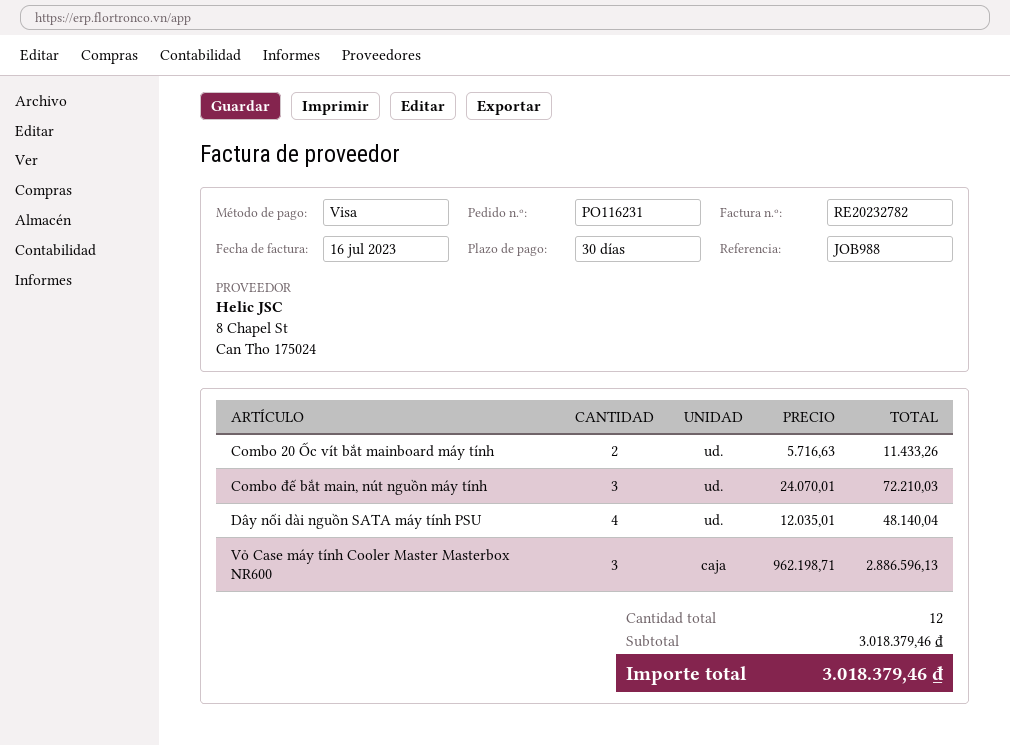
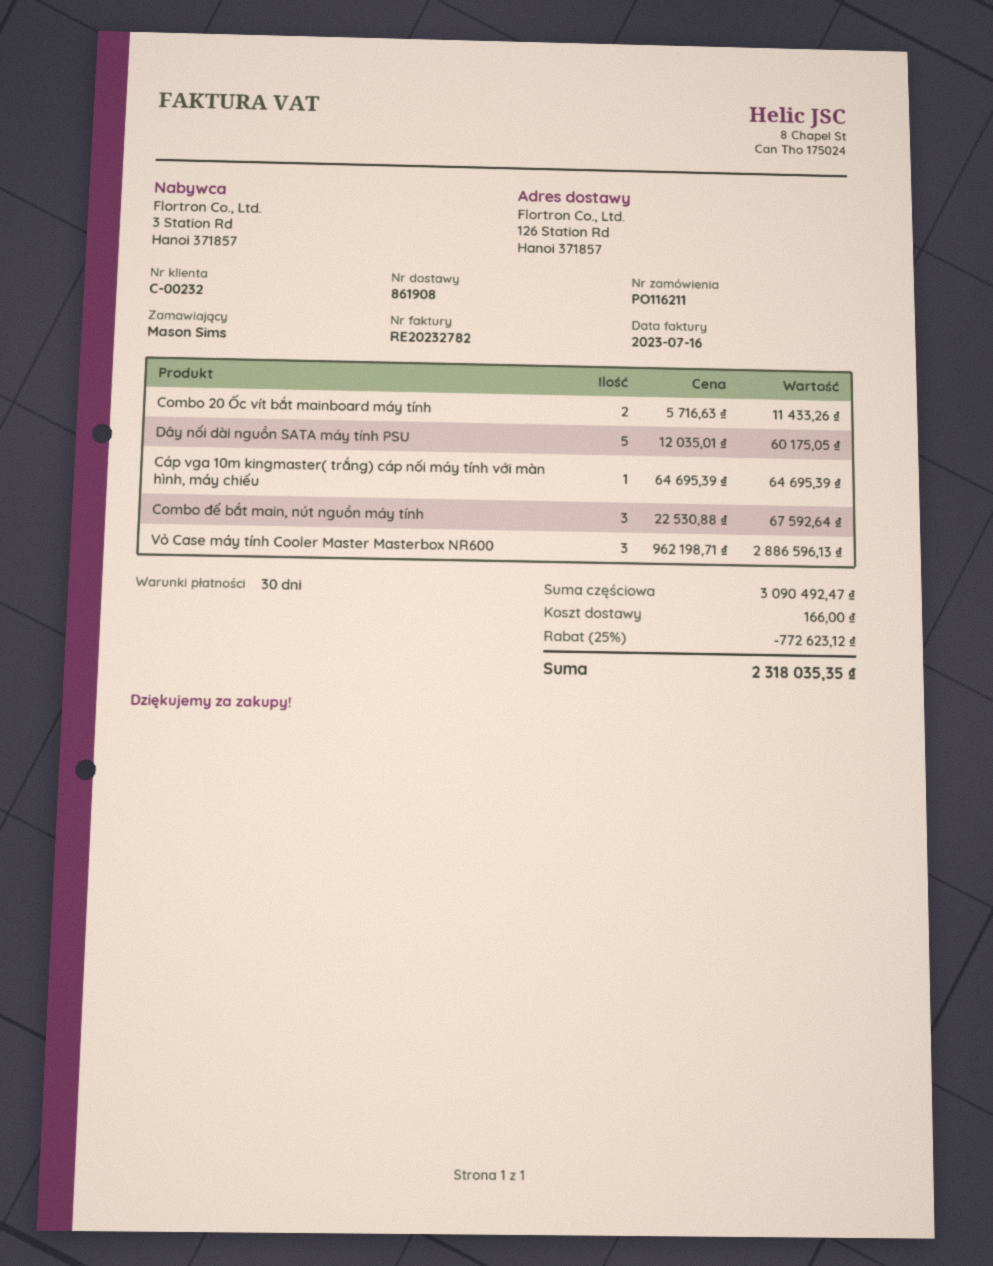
order number: PO116231 -> PO116211
Combo đế bắt main, nút nguồn máy tính: 3 x 24070.01 = 72210.03 -> 3 x 22530.88 = 67592.64
Dây nối dài nguồn SATA máy tính PSU: 4 x 12035.01 = 48140.04 -> 5 x 12035.01 = 60175.05
Cáp vga 10m kingmaster( trắng) cáp nối máy tính với màn hình, máy chiếu: none -> 1 x 64695.39 = 64695.39
subtotal: 3018379.46 -> 3090492.47
discount: none -> 25% = 772623.12
shipping: none -> 166.00
total: 3018379.46 -> 2318035.35

